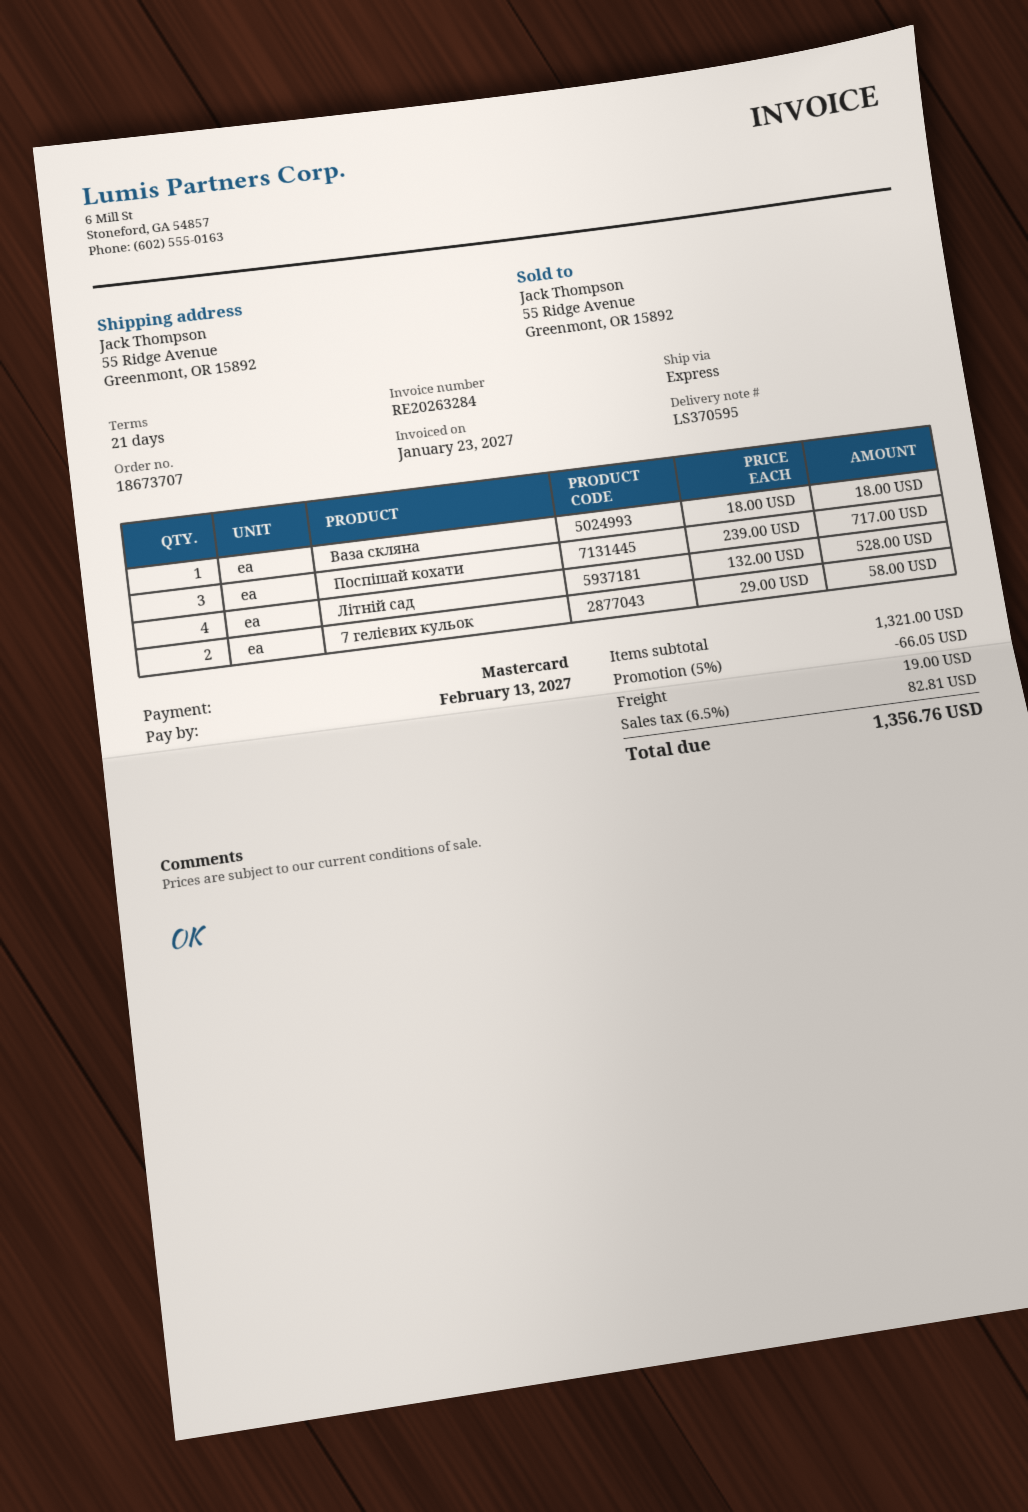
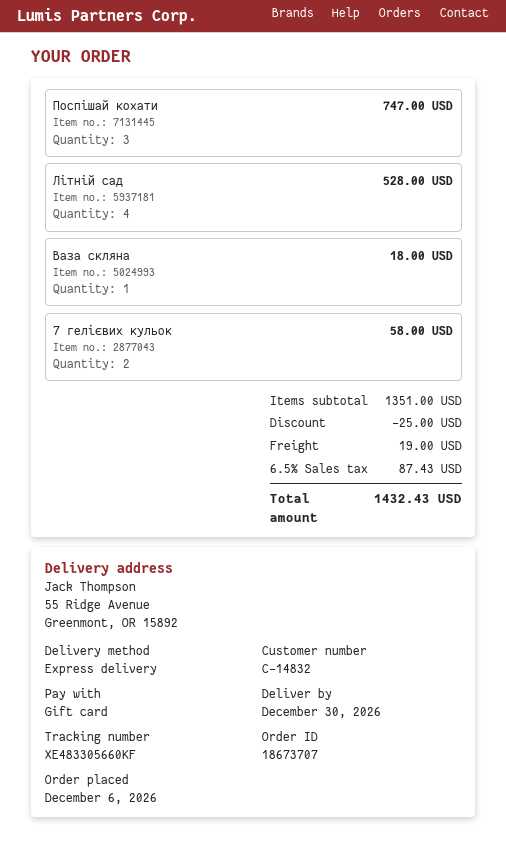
payment method: Mastercard -> gift card
Поспішай кохати: 3 for 717.00 -> 3 for 747.00
subtotal: 1321.00 -> 1351.00
discount: 66.05 -> 25.00
tax: 6.5% = 82.81 -> 6.5% = 87.43
total: 1356.76 -> 1432.43

